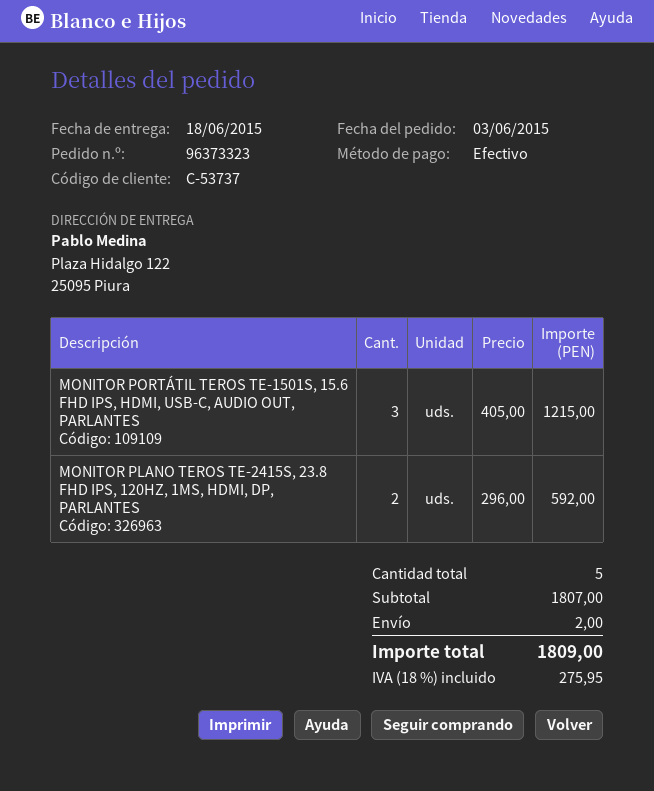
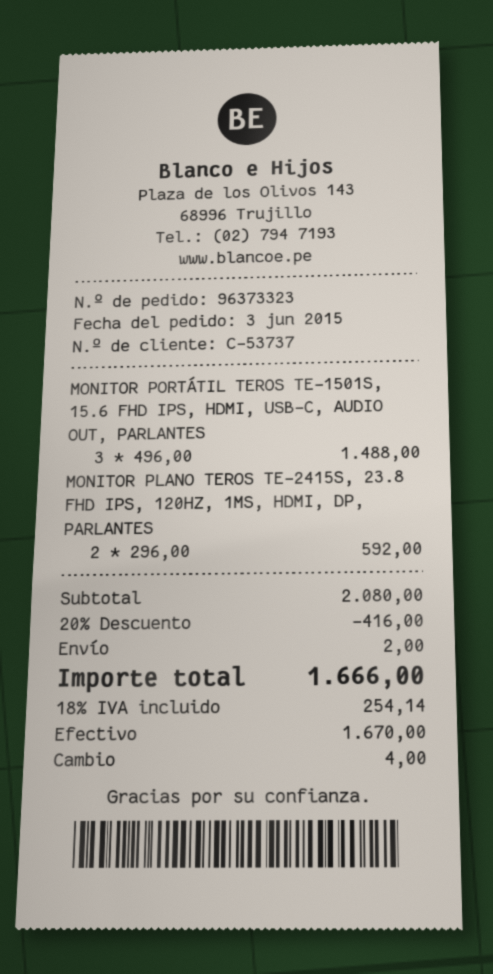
MONITOR PORTÁTIL TEROS TE-1501S, 15.6 FHD IPS, HDMI, USB-C, AUDIO OUT, PARLANTES: 3 x 405.00 = 1215.00 -> 3 x 496.00 = 1488.00
subtotal: 1807.00 -> 2080.00
discount: none -> 20% = 416.00
tax: 18% = 275.95 -> 18% = 254.14
total: 1809.00 -> 1666.00

